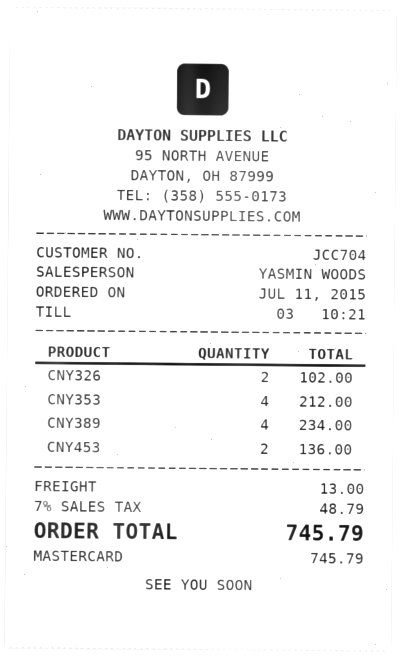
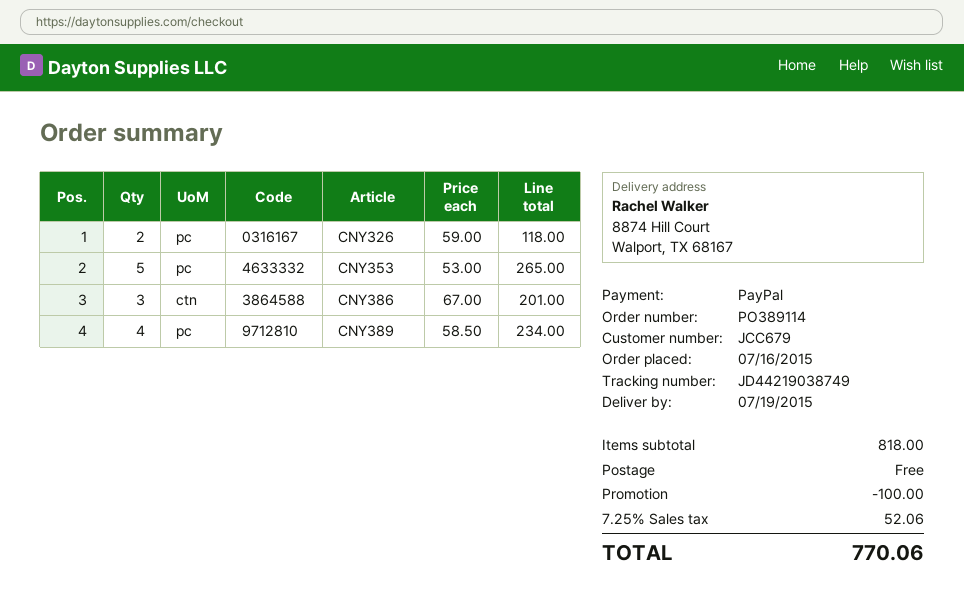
order date: 2015-07-11 -> 2015-07-16
customer number: JCC704 -> JCC679
payment method: Mastercard -> PayPal
CNY326: 2 for 102.00 -> 2 for 118.00
CNY353: 4 for 212.00 -> 5 for 265.00
CNY453: 2 for 136.00 -> none
CNY386: none -> 3 for 201.00
discount: none -> 100.00
shipping: 13.00 -> 0.00
tax: 7% = 48.79 -> 7.25% = 52.06
total: 745.79 -> 770.06

